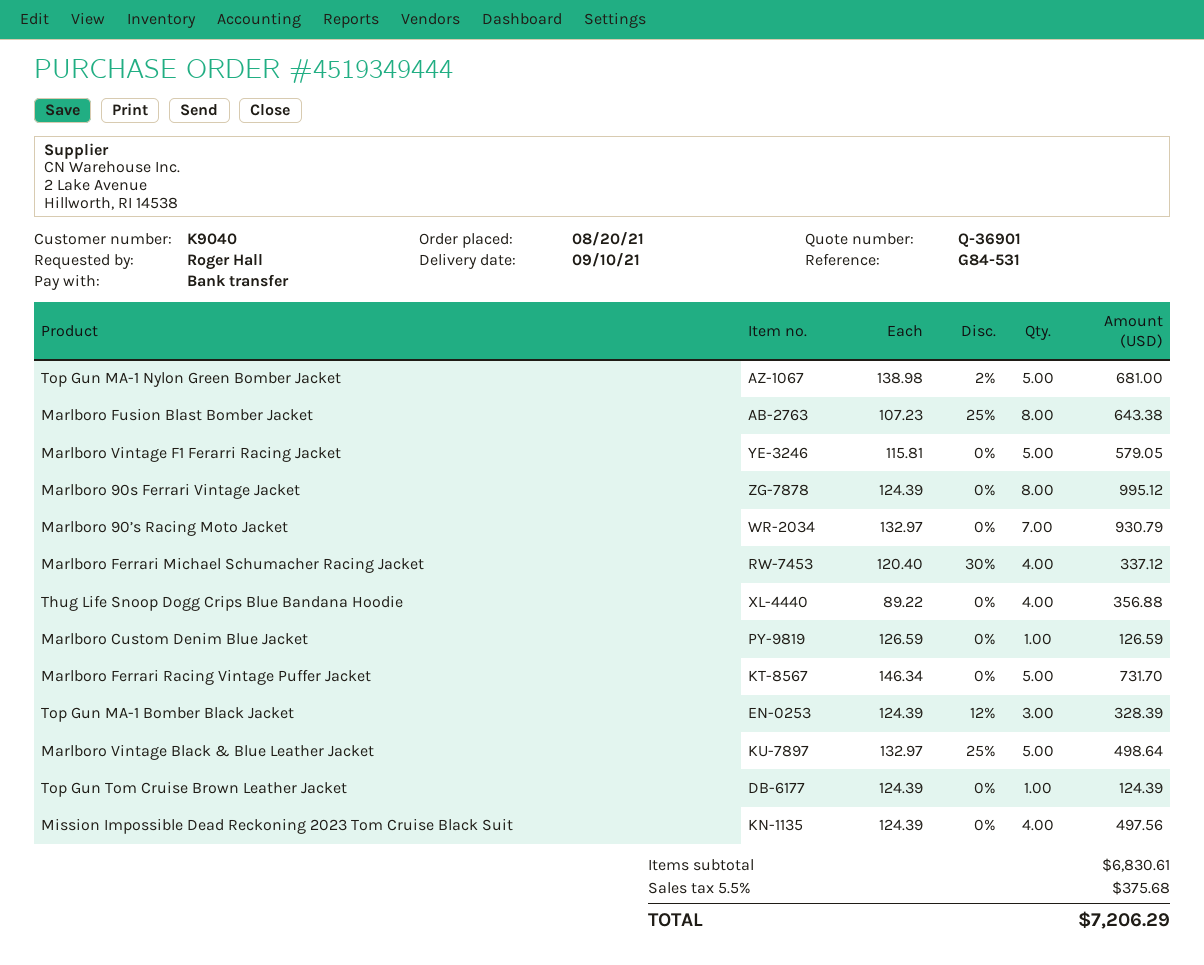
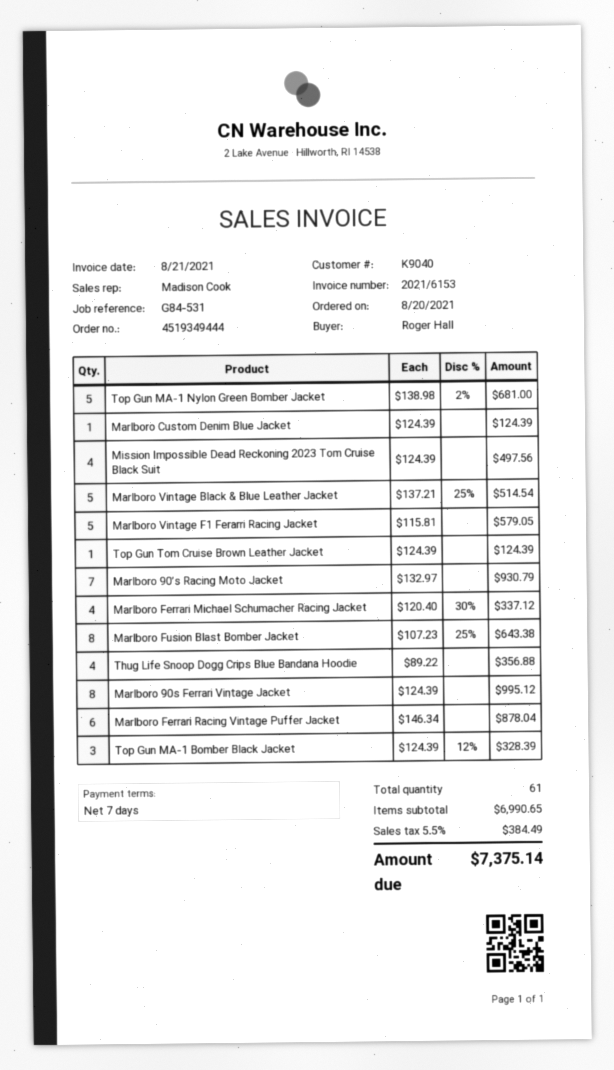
Marlboro Custom Denim Blue Jacket: 1 x 126.59 = 126.59 -> 1 x 124.39 = 124.39
Marlboro Ferrari Racing Vintage Puffer Jacket: 5 x 146.34 = 731.70 -> 6 x 146.34 = 878.04
Marlboro Vintage Black & Blue Leather Jacket: 5 x 132.97 - 25% = 498.64 -> 5 x 137.21 - 25% = 514.54
subtotal: 6830.61 -> 6990.65
tax: 5.5% = 375.68 -> 5.5% = 384.49
total: 7206.29 -> 7375.14

